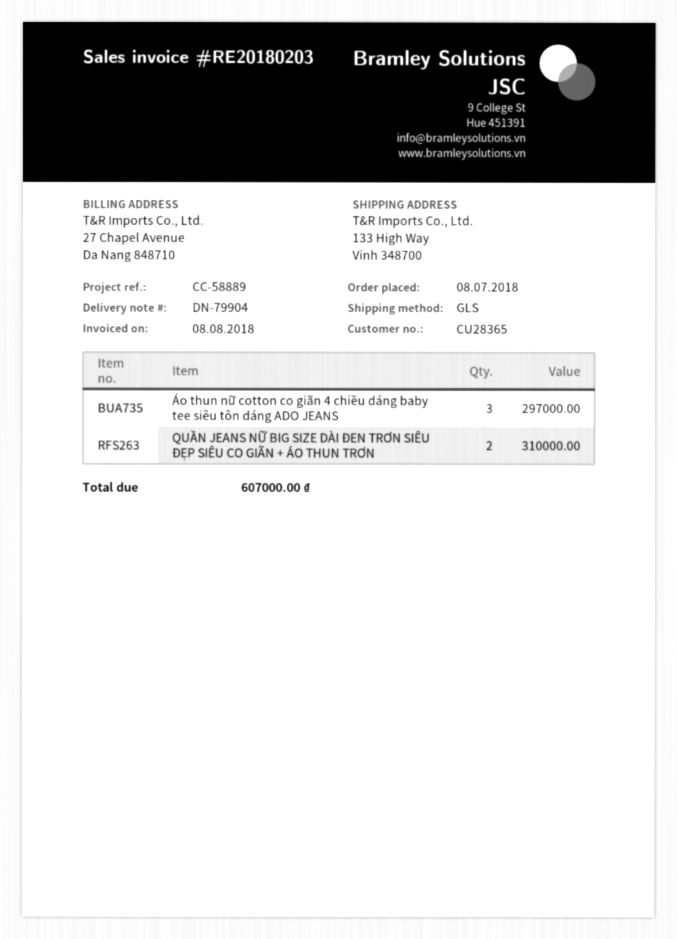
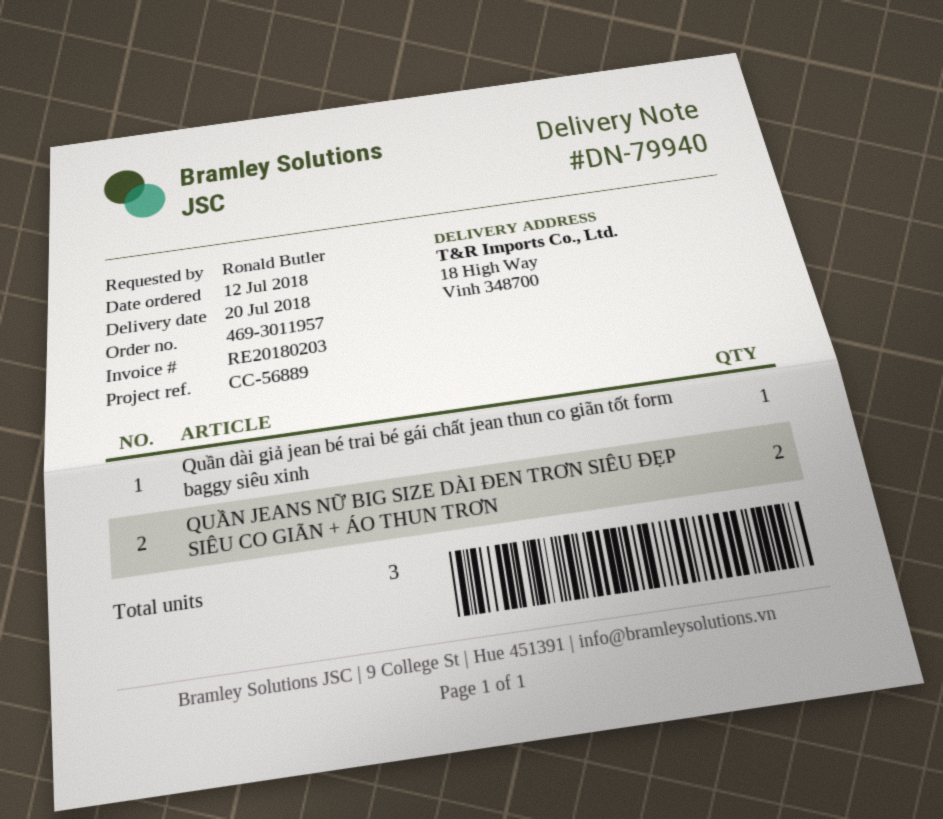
order date: 2018-07-08 -> 2018-07-12
delivery note number: DN-79904 -> DN-79940
reference: CC-58889 -> CC-56889
ship to: 133 High Way, Vinh 348700 -> 18 High Way, Vinh 348700
Áo thun nữ cotton co giãn 4 chiều dáng baby tee siêu tôn dáng ADO JEANS: 3 -> none
Quần dài giả jean bé trai bé gái chất jean thun co giãn tốt form baggy siêu xinh: none -> 1

